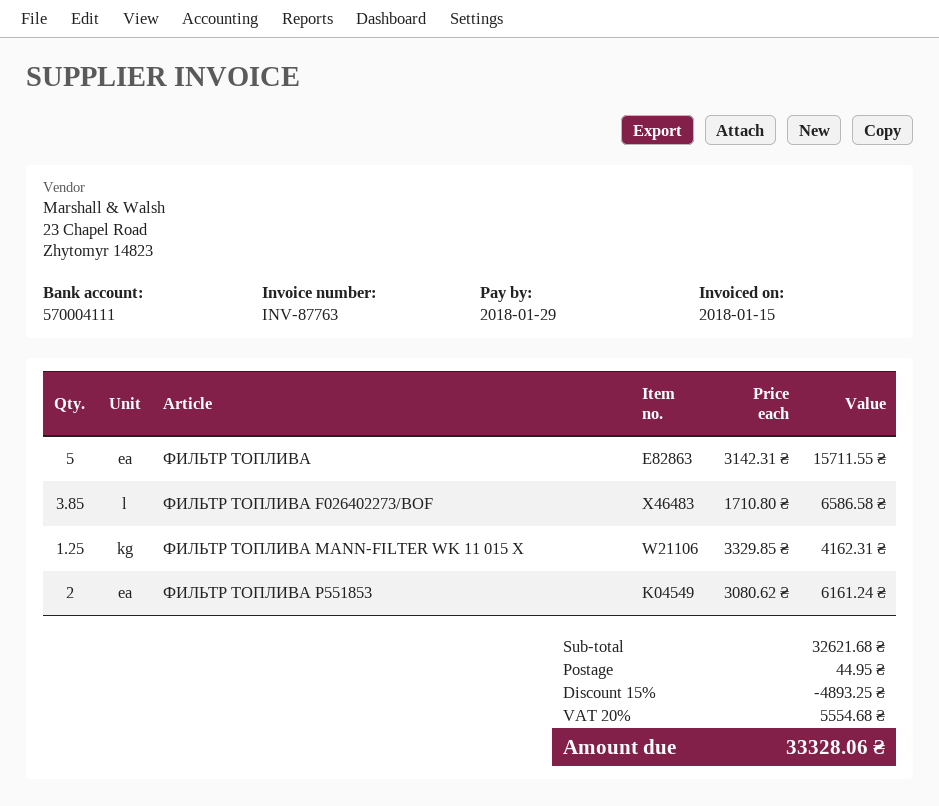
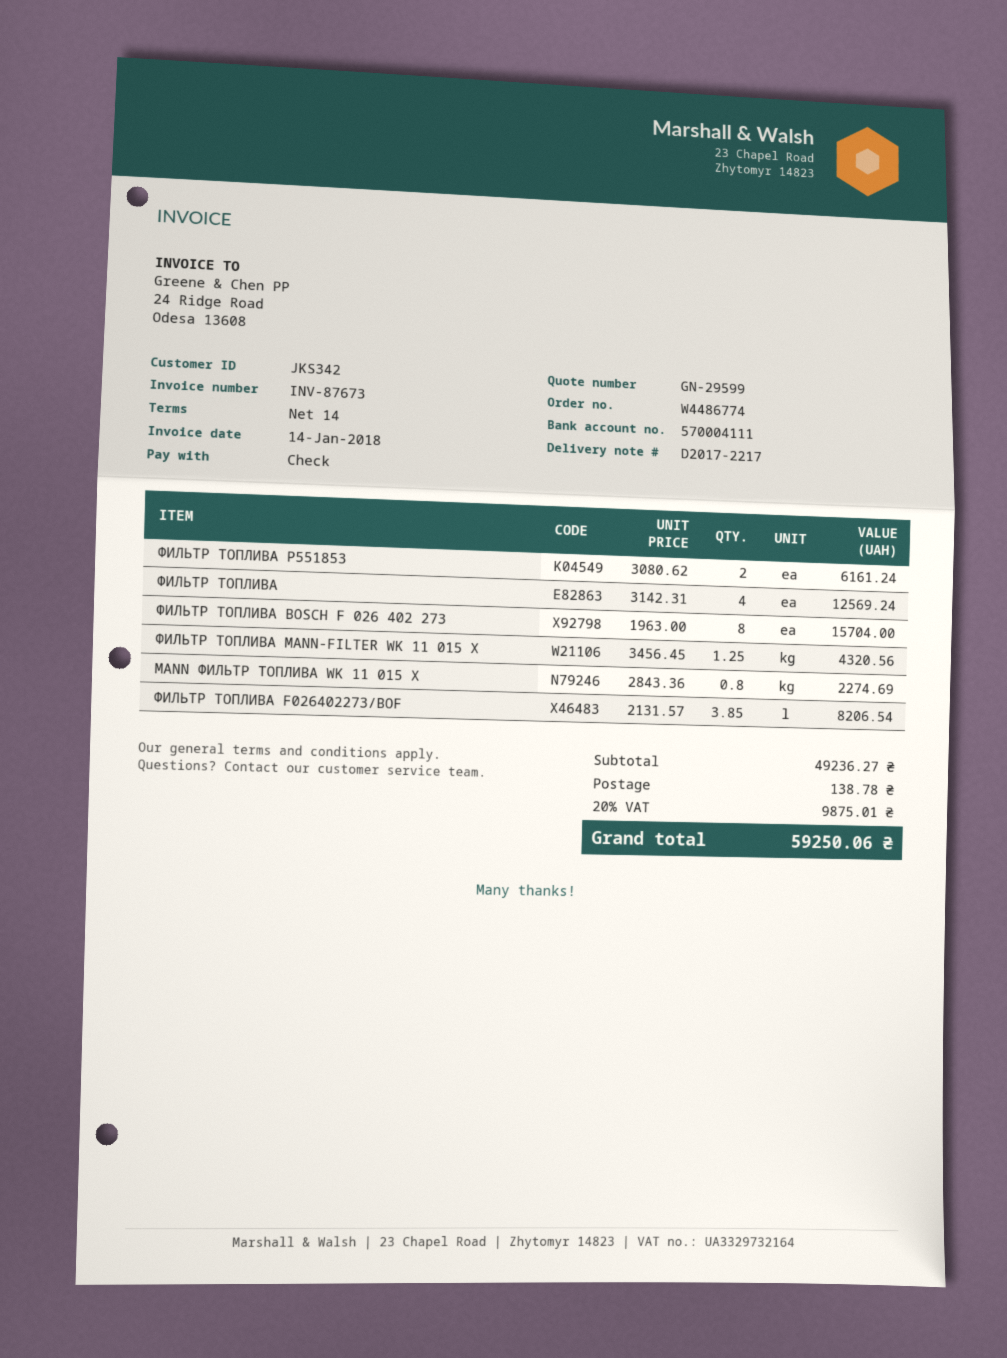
invoice number: INV-87763 -> INV-87673
invoice date: 2018-01-15 -> 2018-01-14
ФИЛЬТР ТОПЛИВА: 5 x 3142.31 = 15711.55 -> 4 x 3142.31 = 12569.24
ФИЛЬТР ТОПЛИВА F026402273/BOF: 3.85 x 1710.80 = 6586.58 -> 3.85 x 2131.57 = 8206.54
ФИЛЬТР ТОПЛИВА MANN-FILTER WK 11 015 X: 1.25 x 3329.85 = 4162.31 -> 1.25 x 3456.45 = 4320.56
ФИЛЬТР ТОПЛИВА BOSCH F 026 402 273: none -> 8 x 1963.00 = 15704.00
MANN ФИЛЬТР ТОПЛИВА WK 11 015 X: none -> 0.8 x 2843.36 = 2274.69
subtotal: 32621.68 -> 49236.27
discount: 15% = 4893.25 -> none
shipping: 44.95 -> 138.78
tax: 20% = 5554.68 -> 20% = 9875.01
total: 33328.06 -> 59250.06

